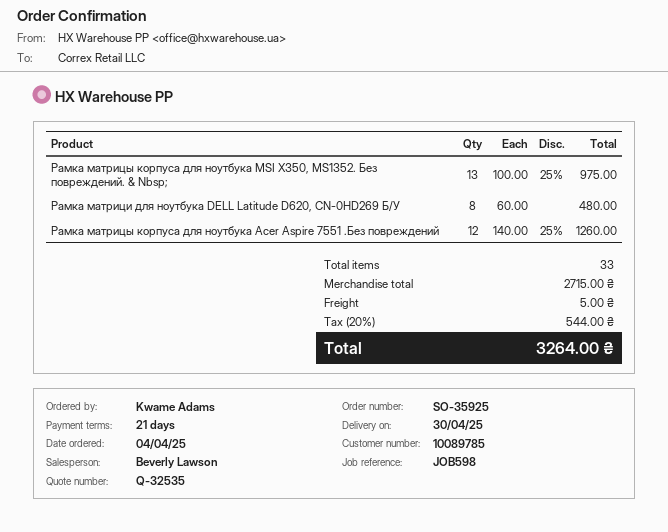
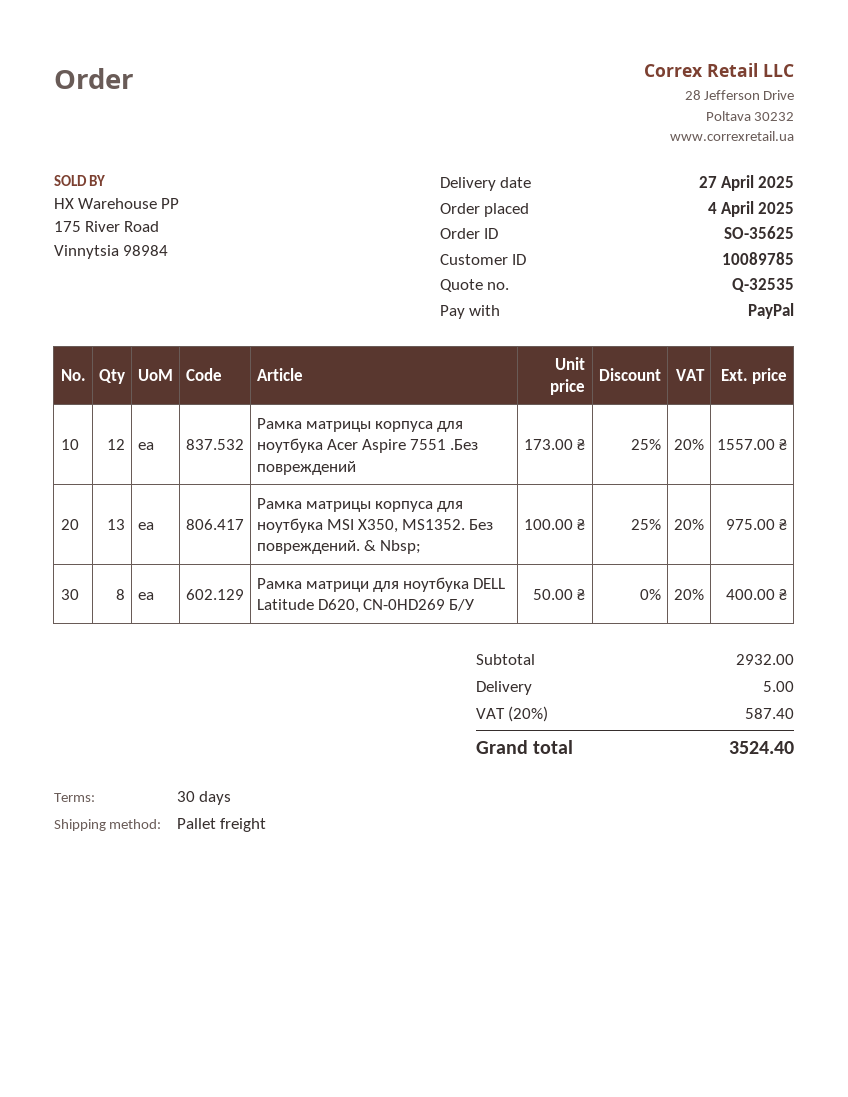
order number: SO-35925 -> SO-35625
delivery date: 2025-04-30 -> 2025-04-27
payment terms: 21 days -> 30 days
Рамка матрици для ноутбука DELL Latitude D620, CN-0HD269 Б/У: 8 x 60.00 = 480.00 -> 8 x 50.00 = 400.00
Рамка матрицы корпуса для ноутбука Acer Aspire 7551 .Без повреждений: 12 x 140.00 - 25% = 1260.00 -> 12 x 173.00 - 25% = 1557.00
subtotal: 2715.00 -> 2932.00
tax: 20% = 544.00 -> 20% = 587.40
total: 3264.00 -> 3524.40

